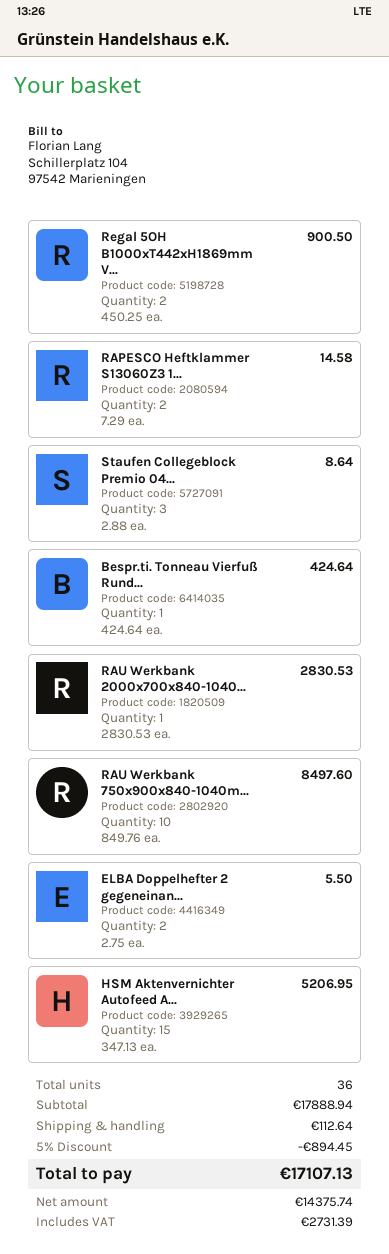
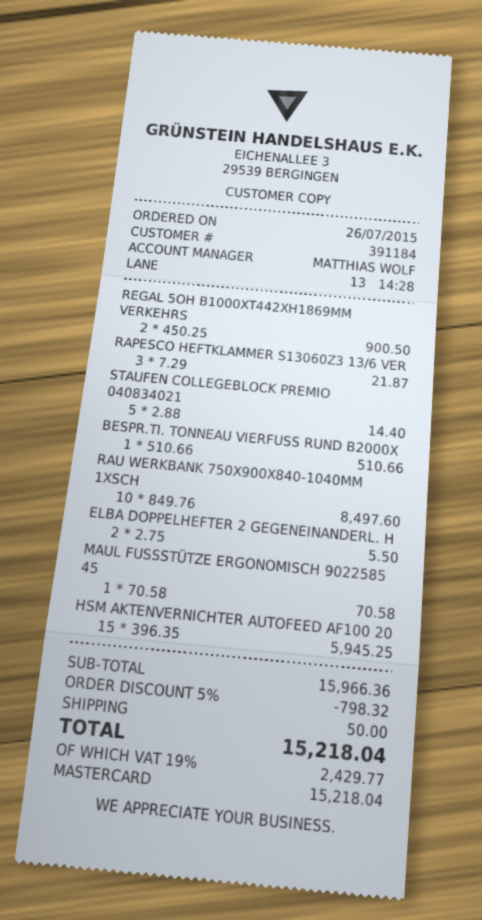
RAPESCO Heftklammer S13060Z3 1...: 2 x 7.29 = 14.58 -> 3 x 7.29 = 21.87
Staufen Collegeblock Premio 04...: 3 x 2.88 = 8.64 -> 5 x 2.88 = 14.40
Bespr.ti. Tonneau Vierfuß Rund...: 1 x 424.64 = 424.64 -> 1 x 510.66 = 510.66
RAU Werkbank 2000x700x840-1040...: 1 x 2830.53 = 2830.53 -> none
HSM Aktenvernichter Autofeed A...: 15 x 347.13 = 5206.95 -> 15 x 396.35 = 5945.25
MAUL FUSSSTÜTZE ERGONOMISCH 9022585 45: none -> 1 x 70.58 = 70.58
subtotal: 17888.94 -> 15966.36
discount: 5% = 894.45 -> 5% = 798.32
shipping: 112.64 -> 50.00
tax: 2731.39 -> 2429.77
total: 17107.13 -> 15218.04

